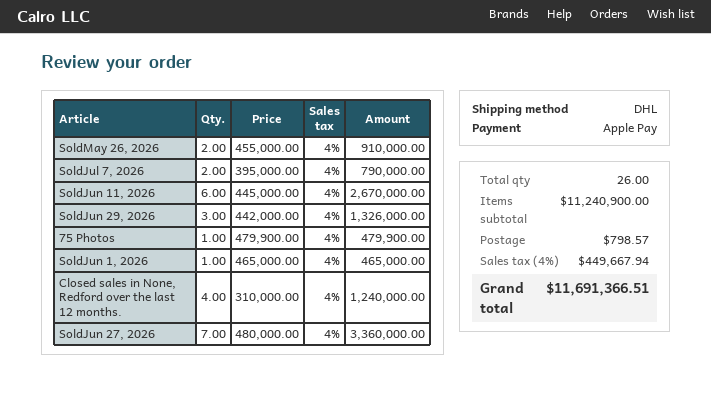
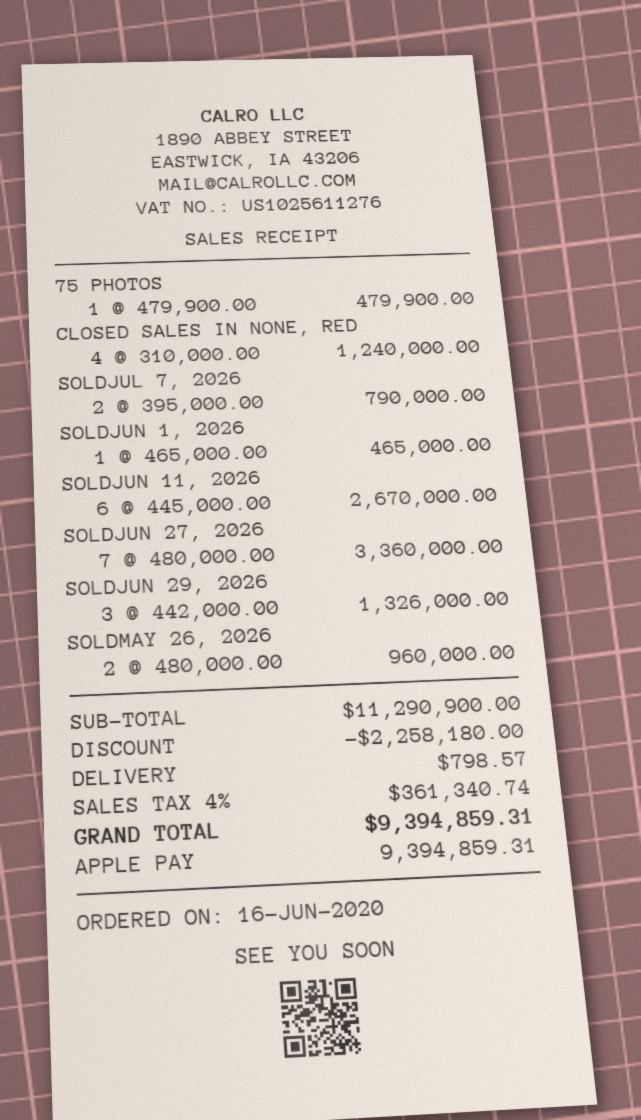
SoldMay 26, 2026: 2 x 455000.00 = 910000.00 -> 2 x 480000.00 = 960000.00
subtotal: 11240900.00 -> 11290900.00
discount: none -> 2258180.00
tax: 4% = 449667.94 -> 4% = 361340.74
total: 11691366.51 -> 9394859.31

